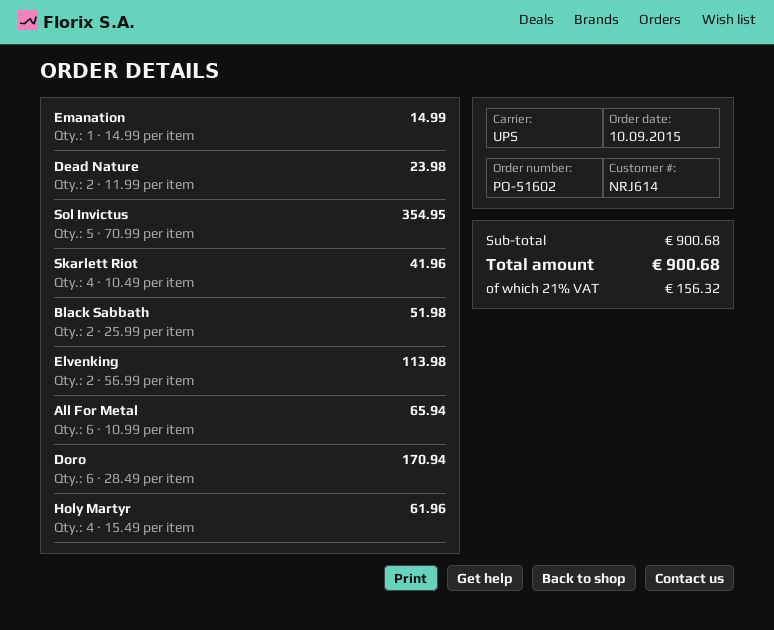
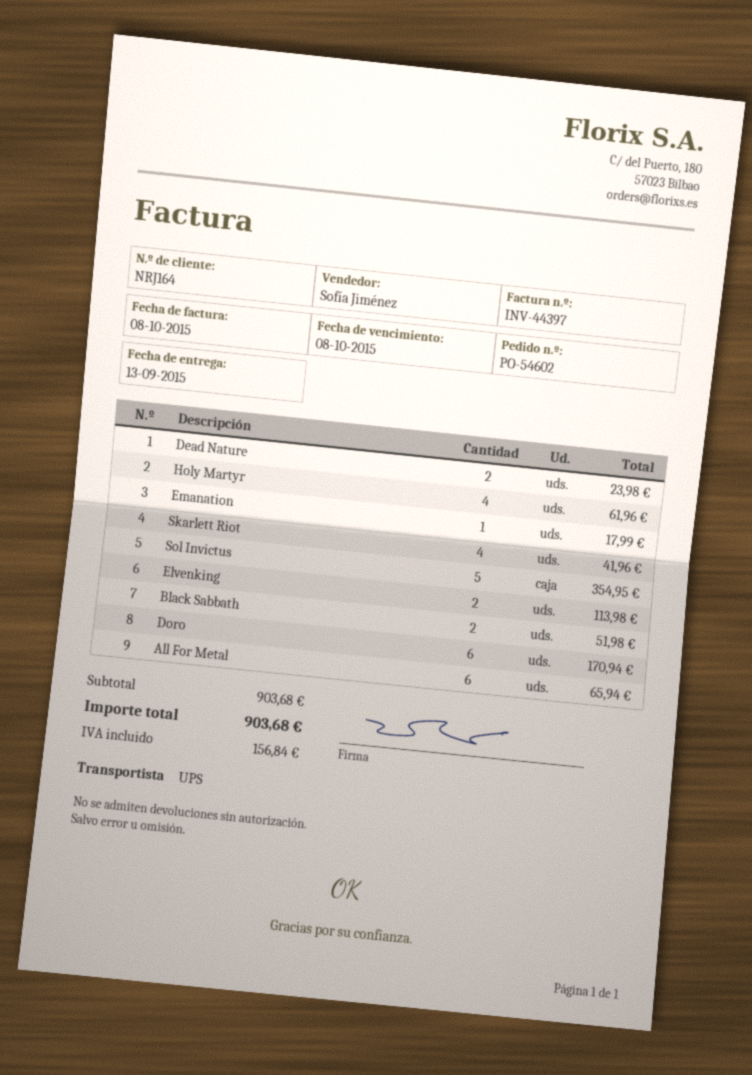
order number: PO-51602 -> PO-54602
customer number: NRJ614 -> NRJ164
Emanation: 1 for 14.99 -> 1 for 17.99
subtotal: 900.68 -> 903.68
tax: 156.32 -> 156.84
total: 900.68 -> 903.68

